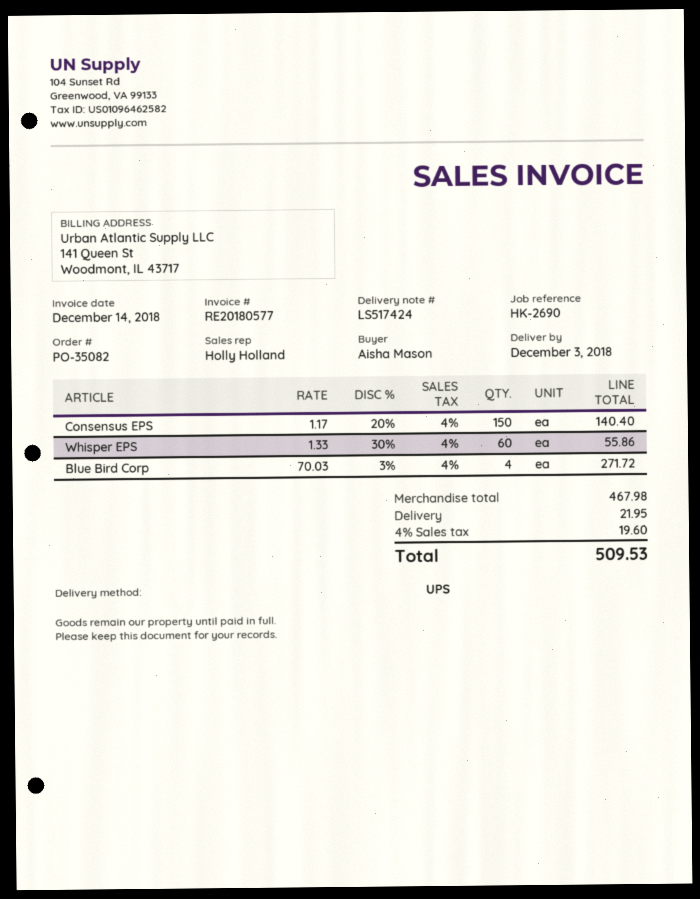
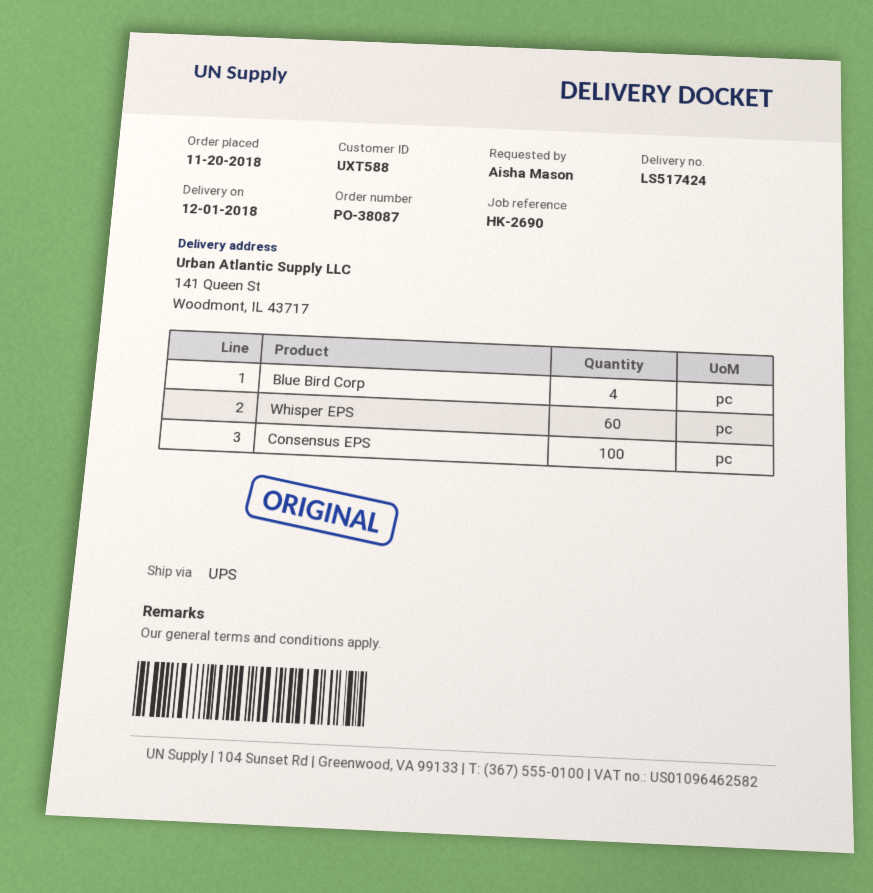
order number: PO-35082 -> PO-38087
delivery date: 2018-12-03 -> 2018-12-01
Consensus EPS: 150 -> 100

